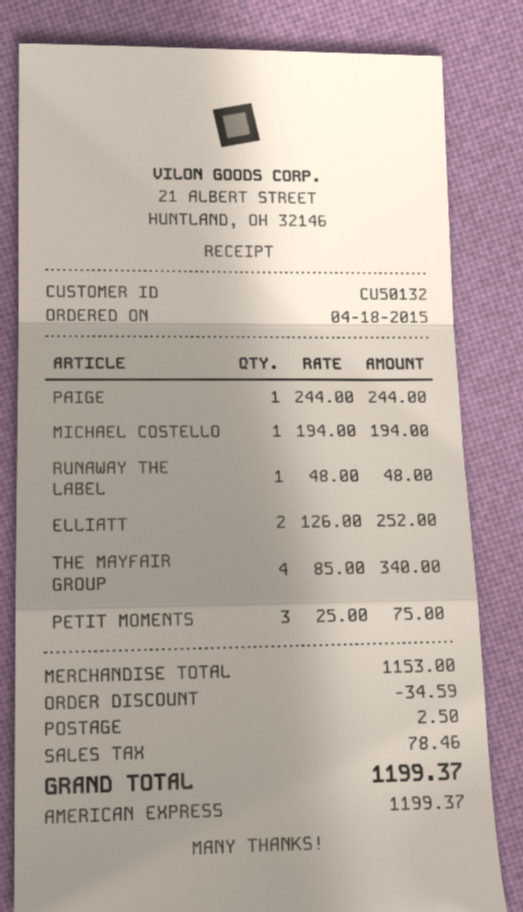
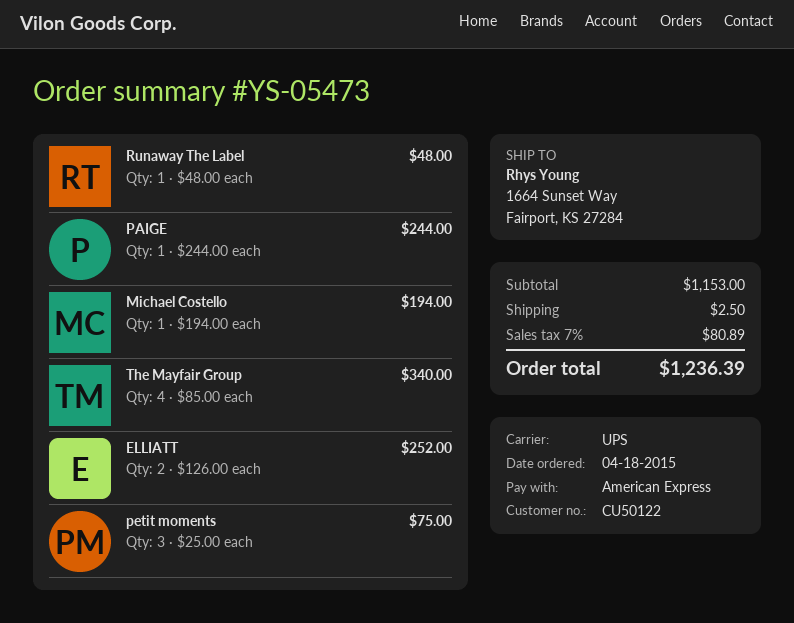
customer number: CU50132 -> CU50122
discount: 34.59 -> none
tax: 78.46 -> 80.89
total: 1199.37 -> 1236.39

